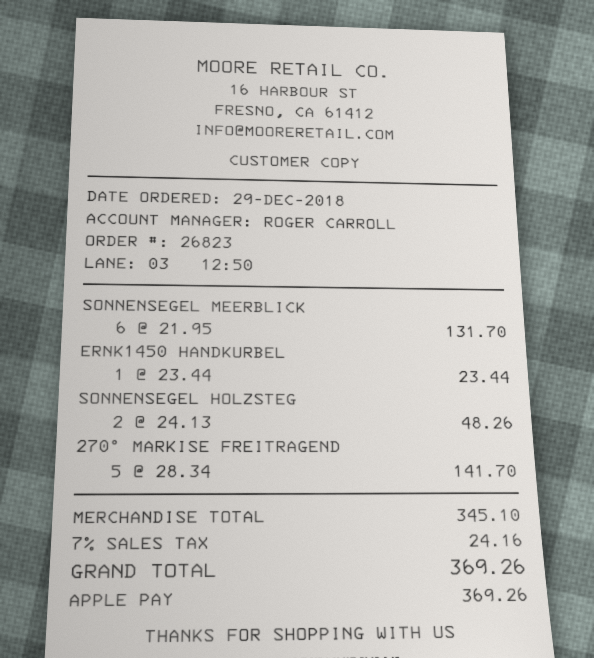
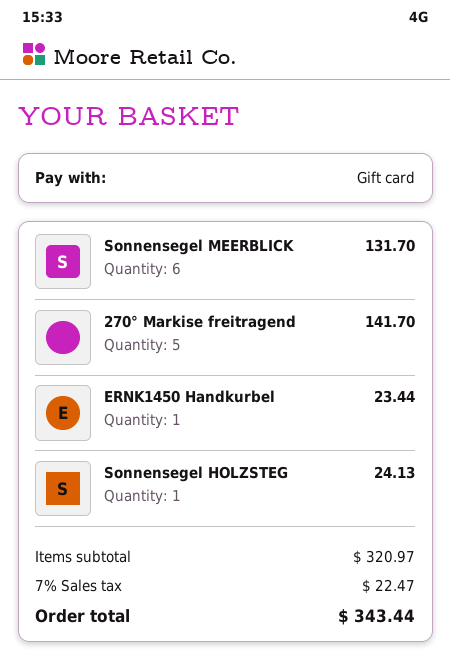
payment method: Apple Pay -> gift card
SONNENSEGEL HOLZSTEG: 2 for 48.26 -> 1 for 24.13
subtotal: 345.10 -> 320.97
tax: 7% = 24.16 -> 7% = 22.47
total: 369.26 -> 343.44

